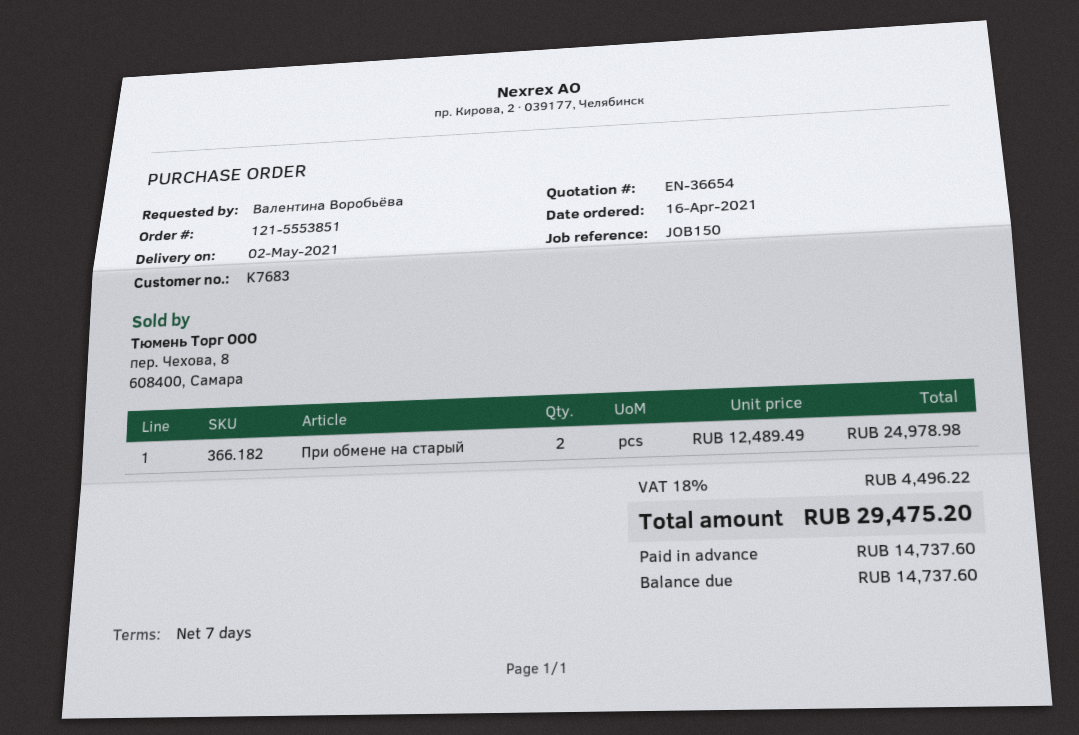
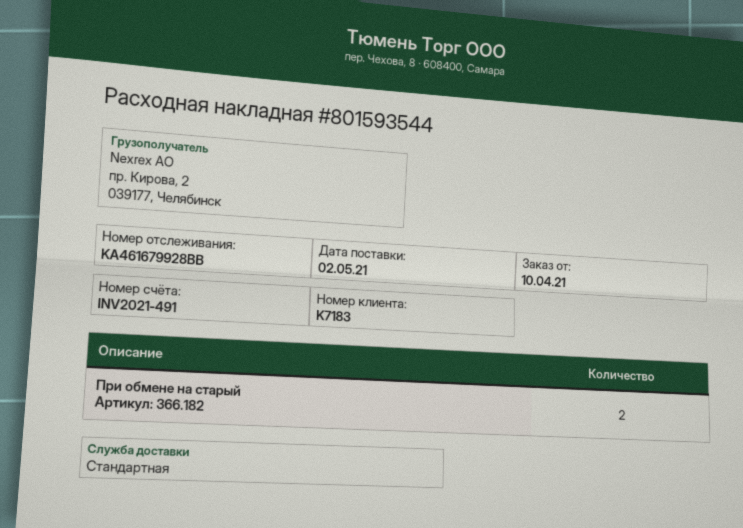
order date: 2021-04-16 -> 2021-04-10
customer number: K7683 -> K7183

